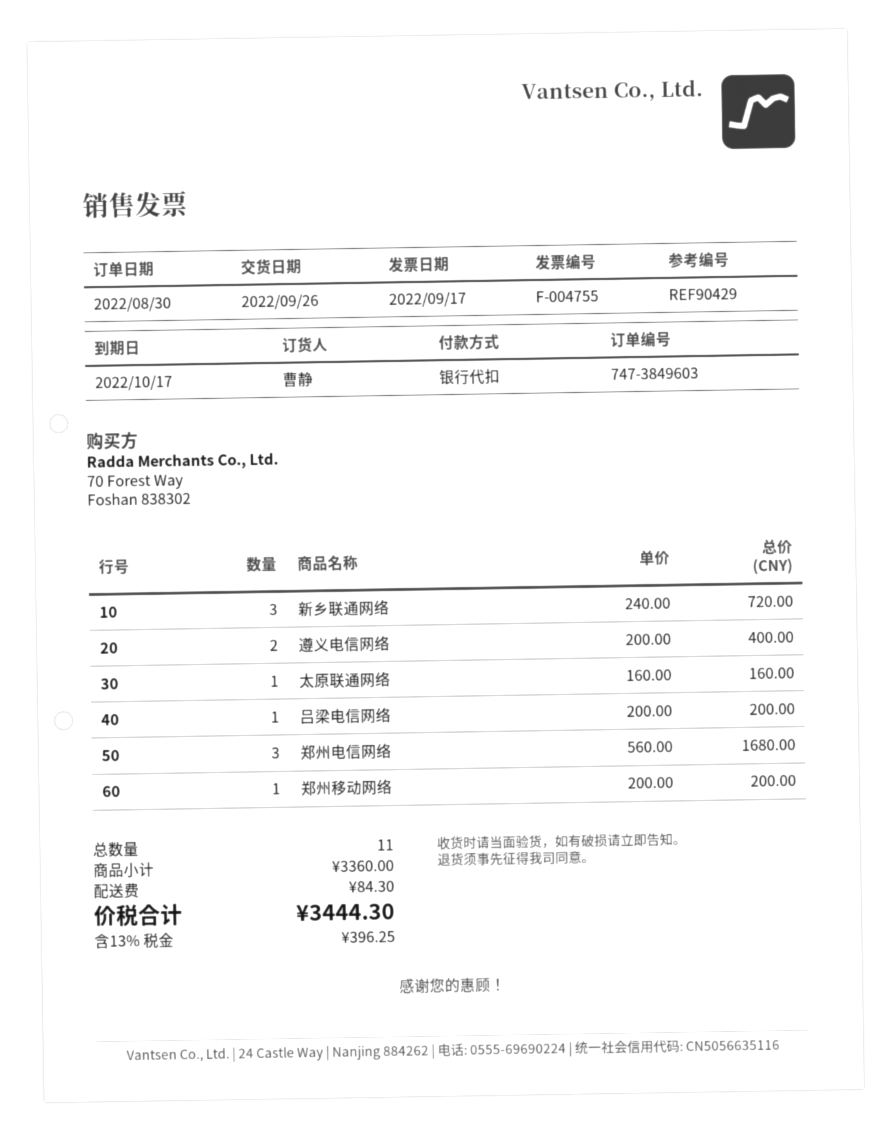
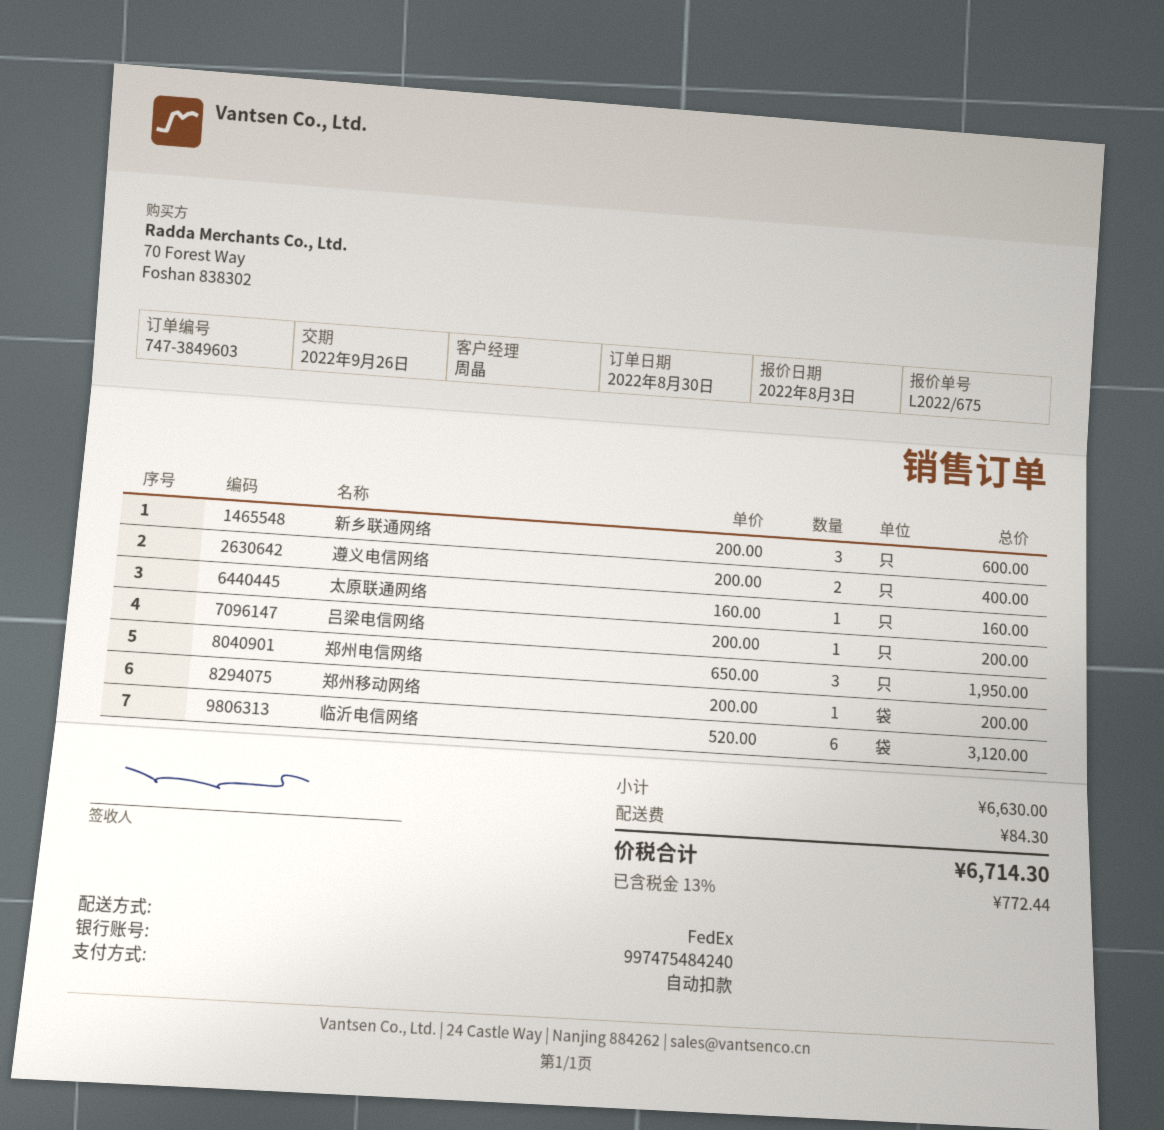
新乡联通网络: 3 x 240.00 = 720.00 -> 3 x 200.00 = 600.00
郑州电信网络: 3 x 560.00 = 1680.00 -> 3 x 650.00 = 1950.00
临沂电信网络: none -> 6 x 520.00 = 3120.00
subtotal: 3360.00 -> 6630.00
tax: 13% = 396.25 -> 13% = 772.44
total: 3444.30 -> 6714.30

